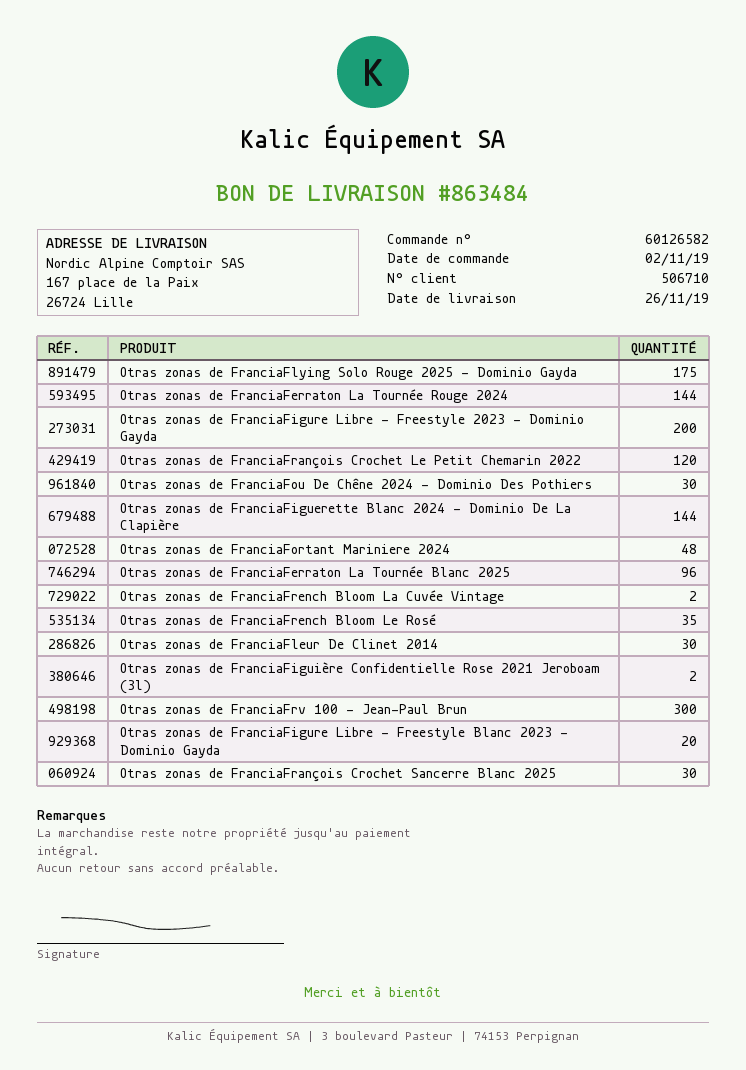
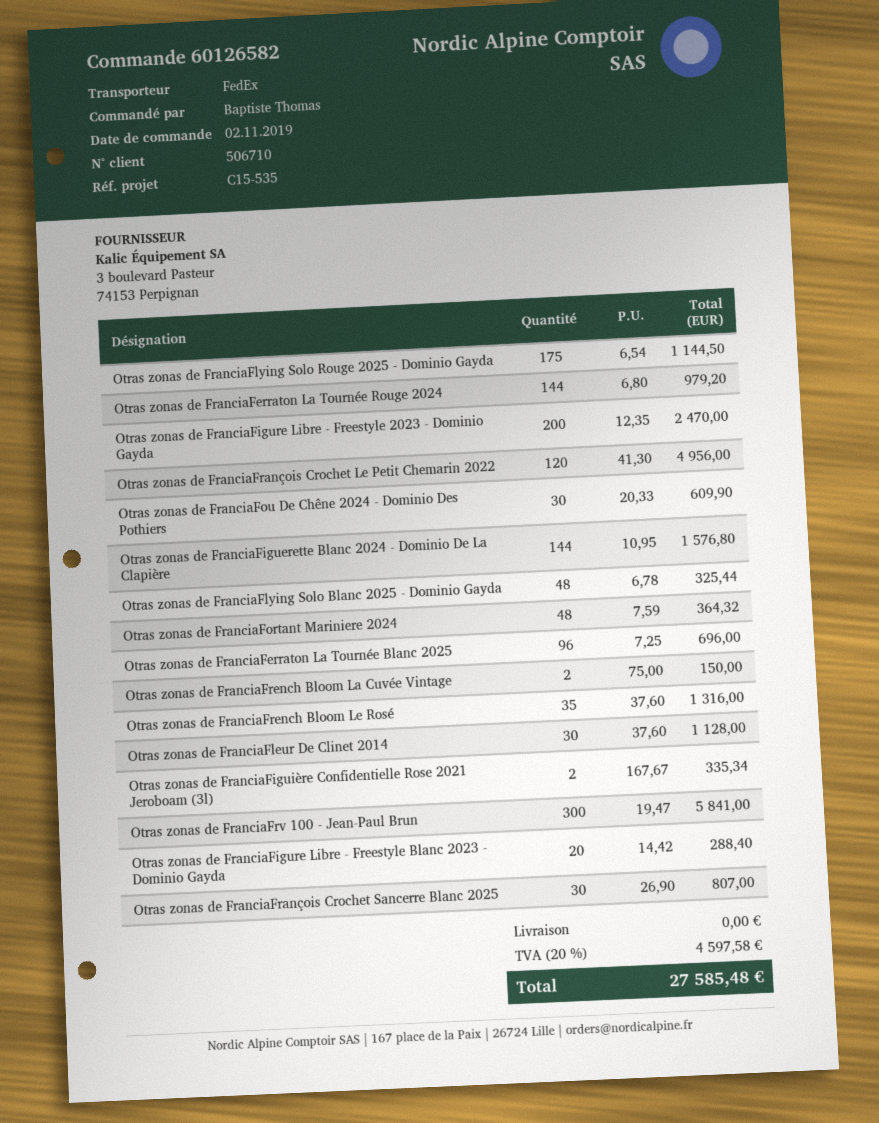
Otras zonas de FranciaFlying Solo Blanc 2025 - Dominio Gayda: none -> 48

